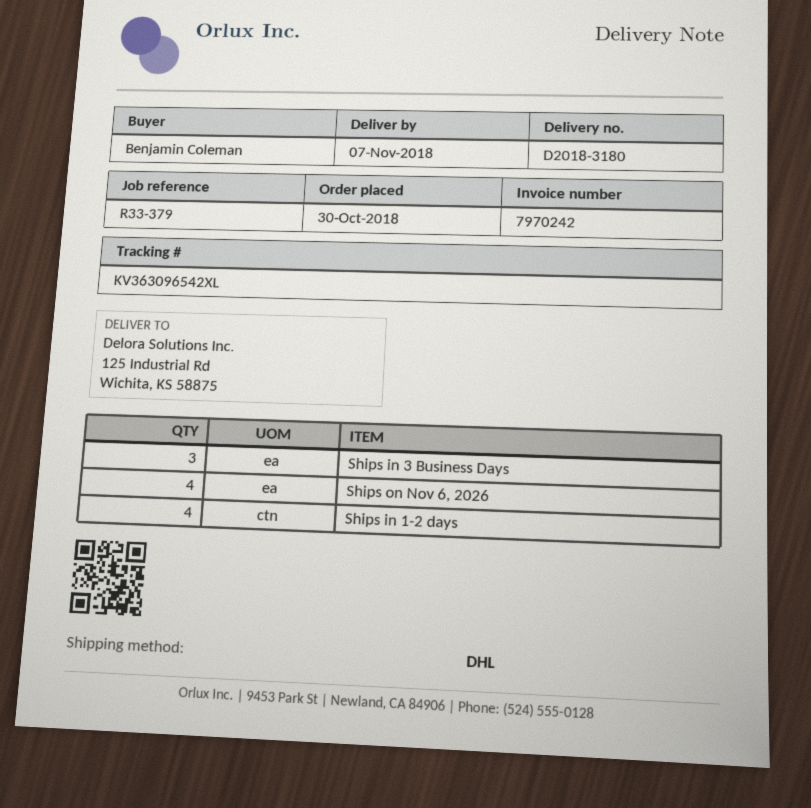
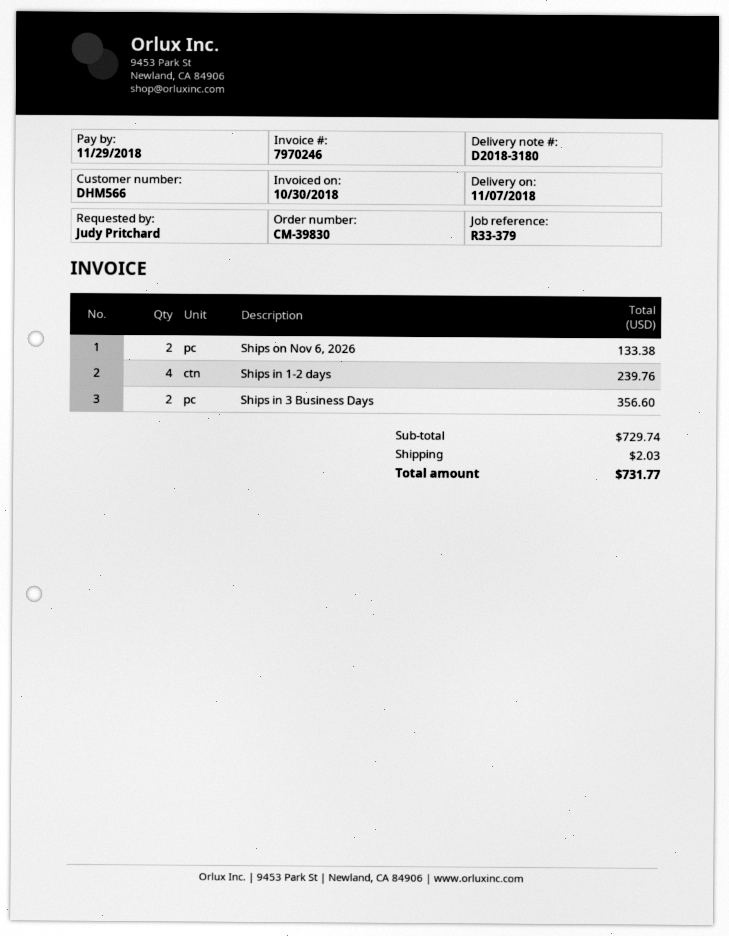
invoice number: 7970242 -> 7970246
ordered by: Benjamin Coleman -> Judy Pritchard
Ships in 3 Business Days: 3 -> 2
Ships on Nov 6, 2026: 4 -> 2

